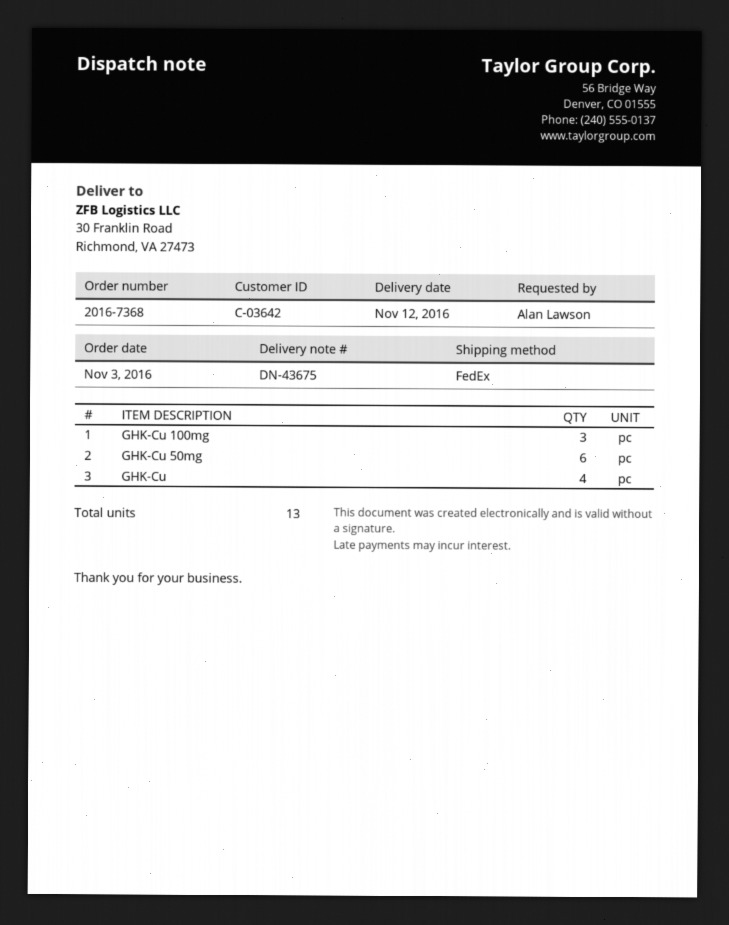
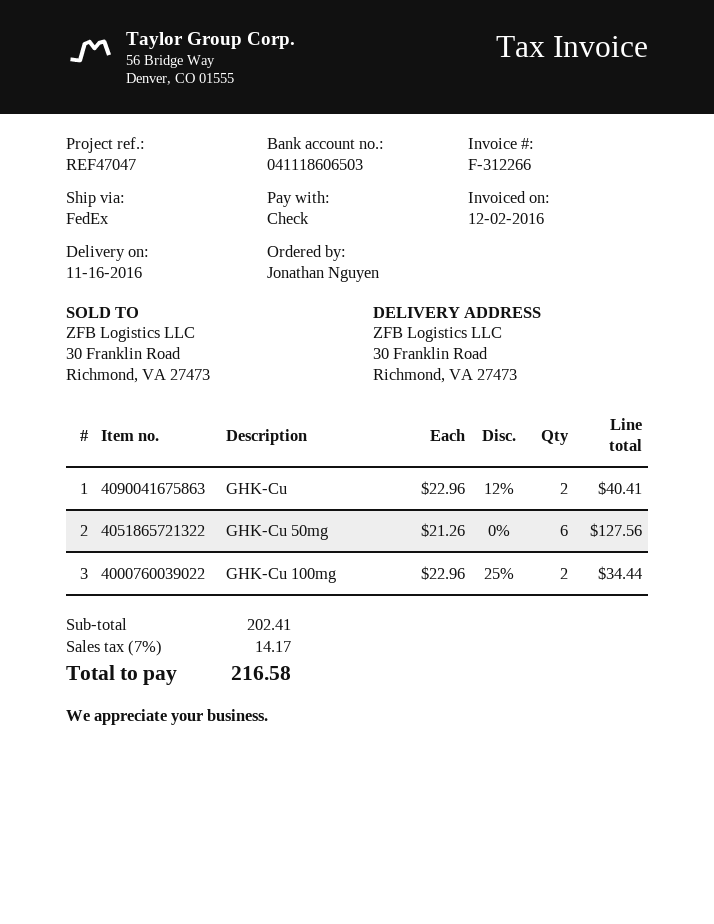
delivery date: 2016-11-12 -> 2016-11-16
ordered by: Alan Lawson -> Jonathan Nguyen
GHK-Cu 100mg: 3 -> 2
GHK-Cu: 4 -> 2

